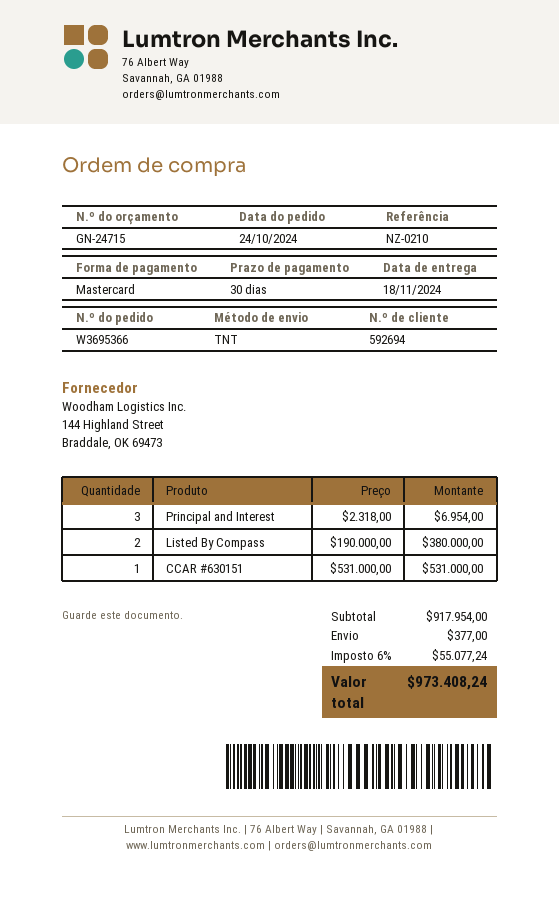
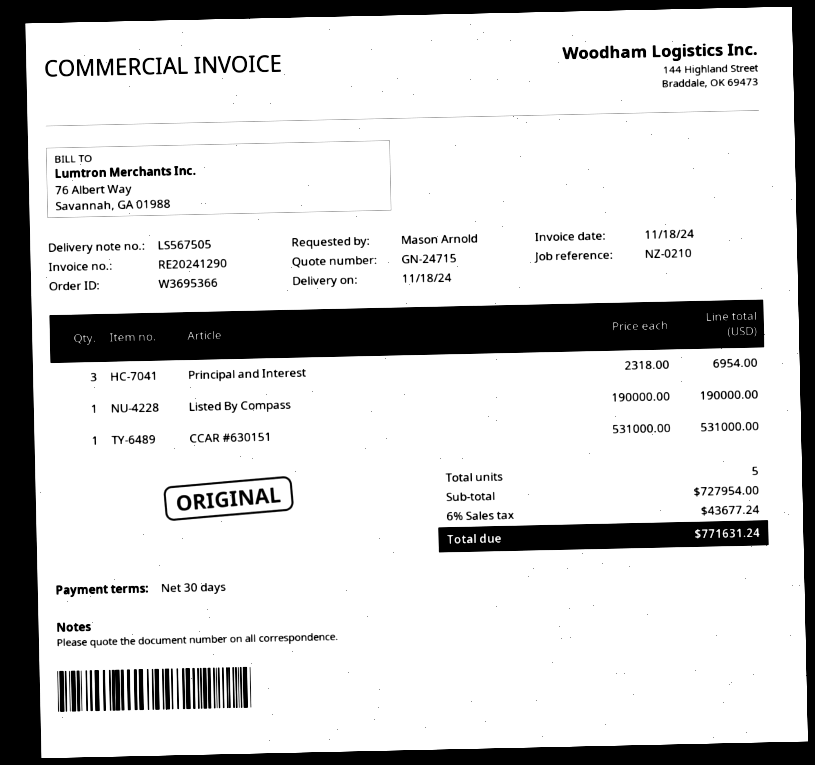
Listed By Compass: 2 x 190000.00 = 380000.00 -> 1 x 190000.00 = 190000.00
subtotal: 917954.00 -> 727954.00
shipping: 377.00 -> none
tax: 6% = 55077.24 -> 6% = 43677.24
total: 973408.24 -> 771631.24

